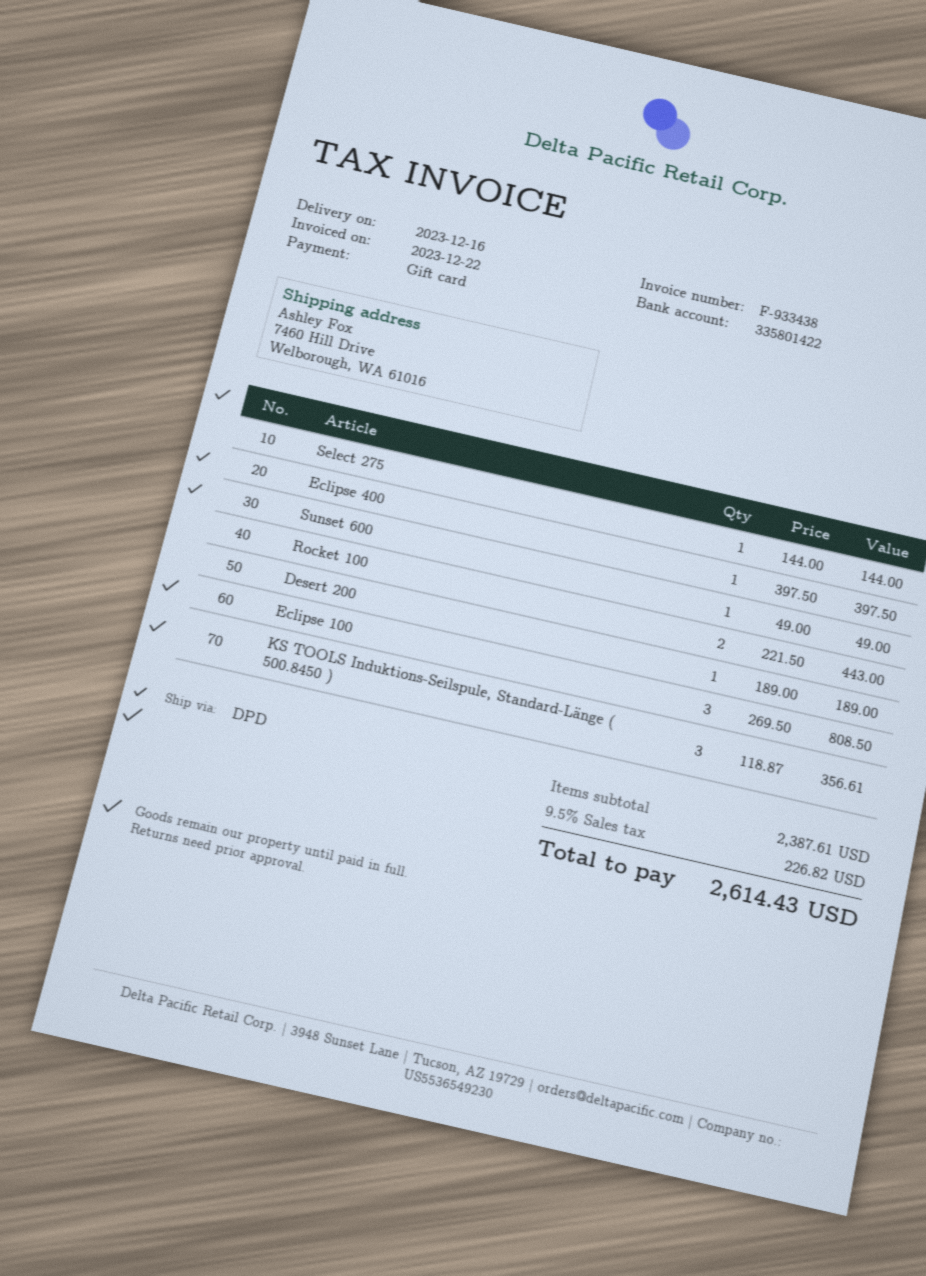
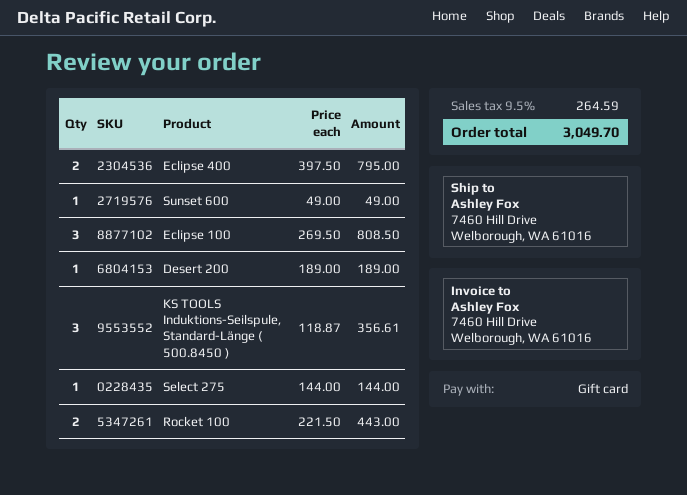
Eclipse 400: 1 x 397.50 = 397.50 -> 2 x 397.50 = 795.00
tax: 9.5% = 226.82 -> 9.5% = 264.59
total: 2614.43 -> 3049.70

